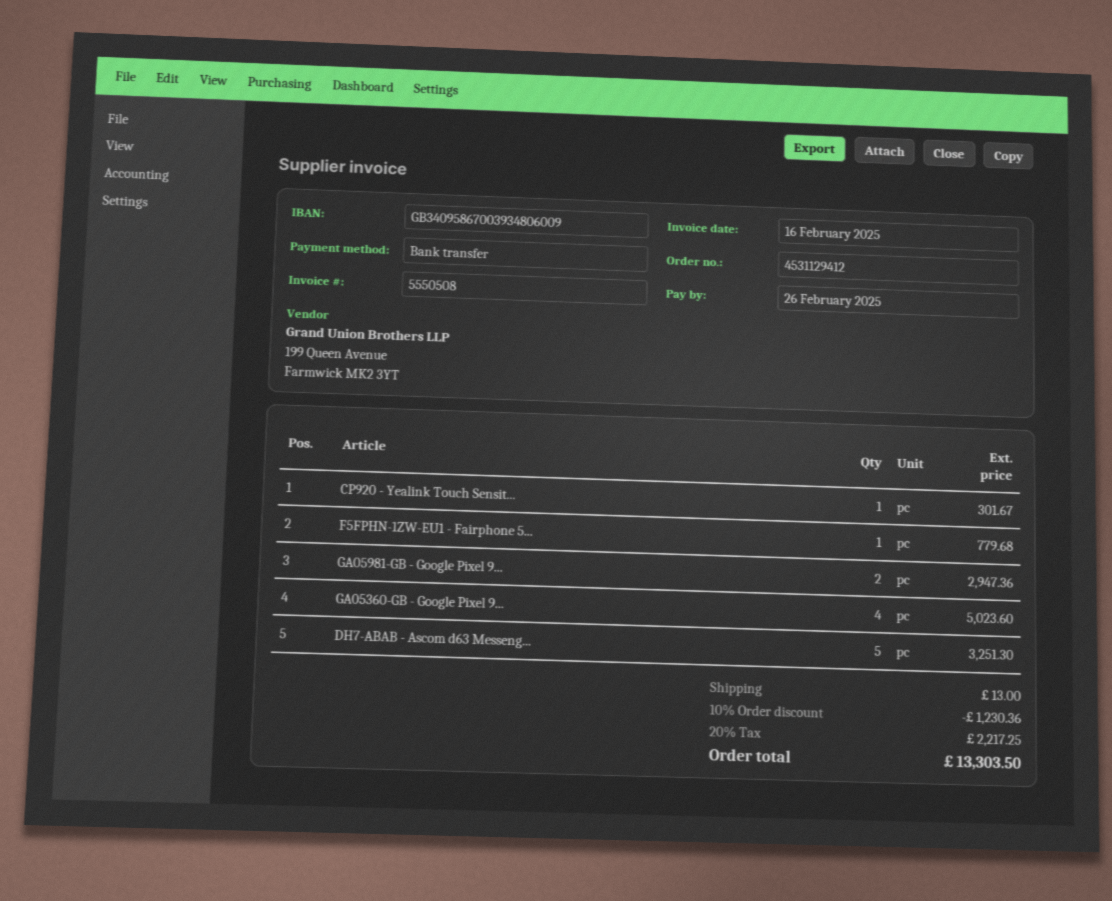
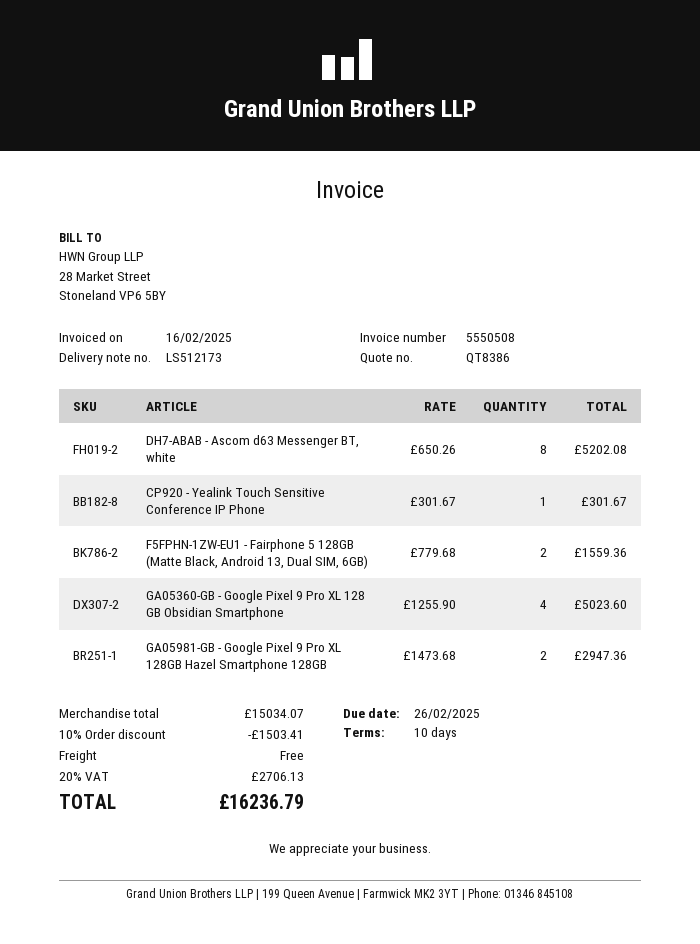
F5FPHN-1ZW-EU1 - Fairphone 5...: 1 for 779.68 -> 2 for 1559.36
DH7-ABAB - Ascom d63 Messeng...: 5 for 3251.30 -> 8 for 5202.08
discount: 10% = 1230.36 -> 10% = 1503.41
shipping: 13.00 -> 0.00
tax: 20% = 2217.25 -> 20% = 2706.13
total: 13303.50 -> 16236.79

